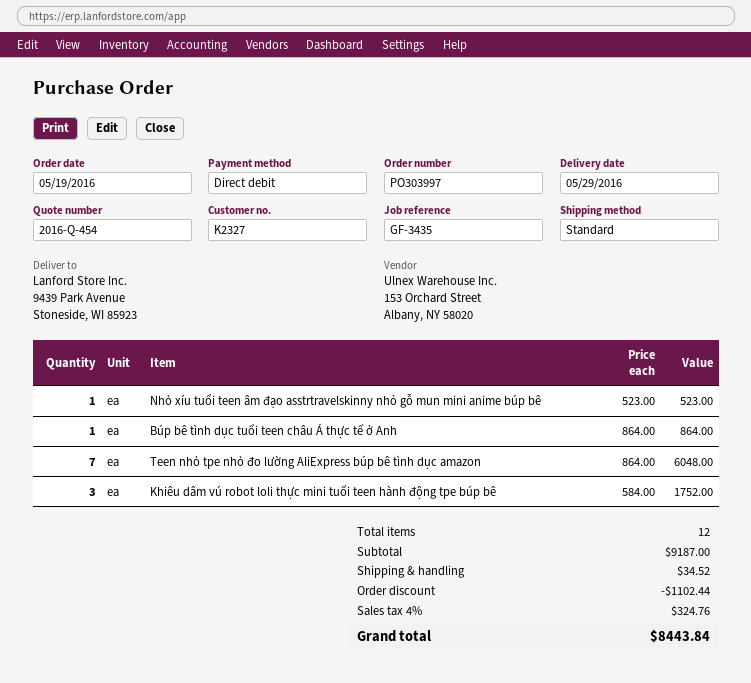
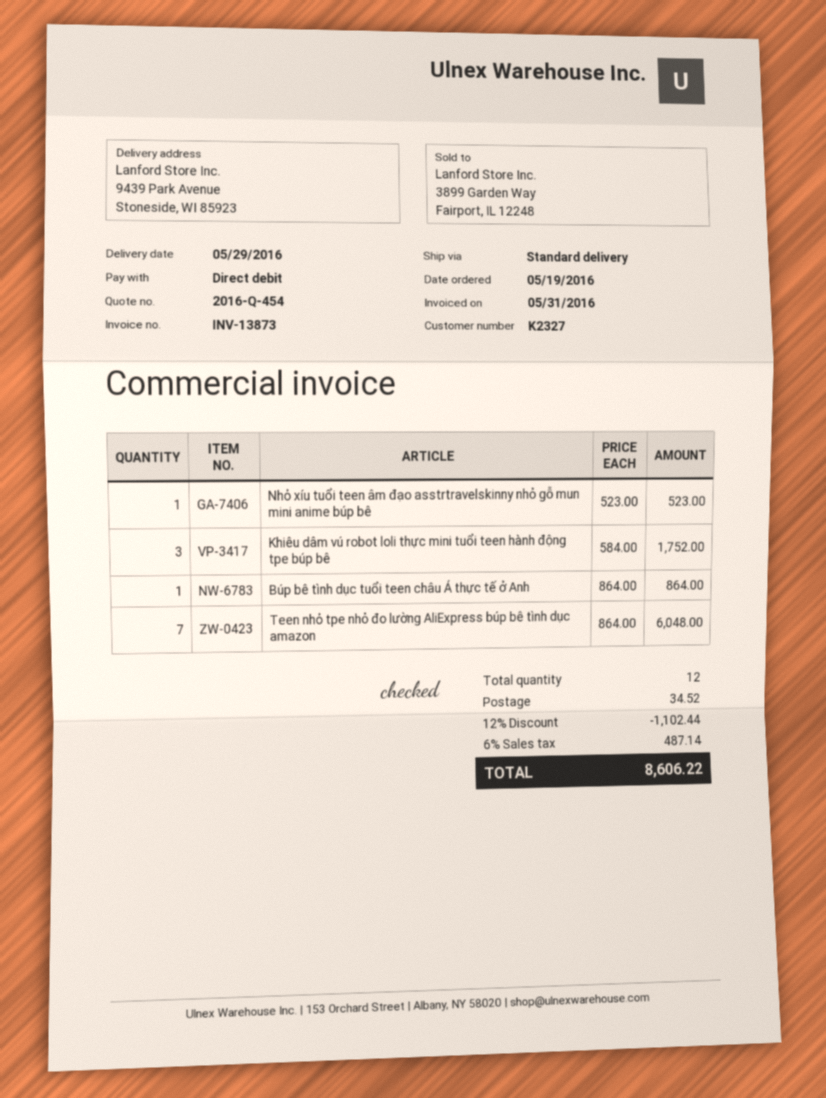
tax: 4% = 324.76 -> 6% = 487.14
total: 8443.84 -> 8606.22

